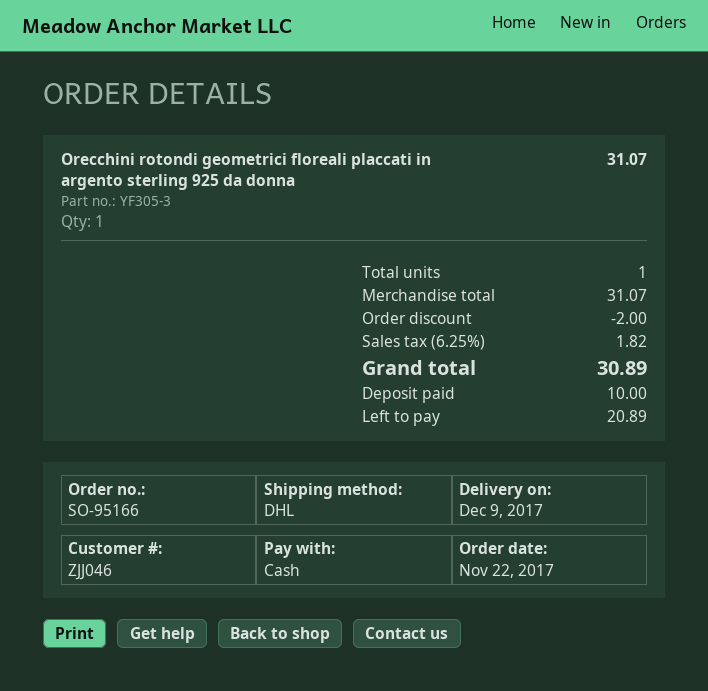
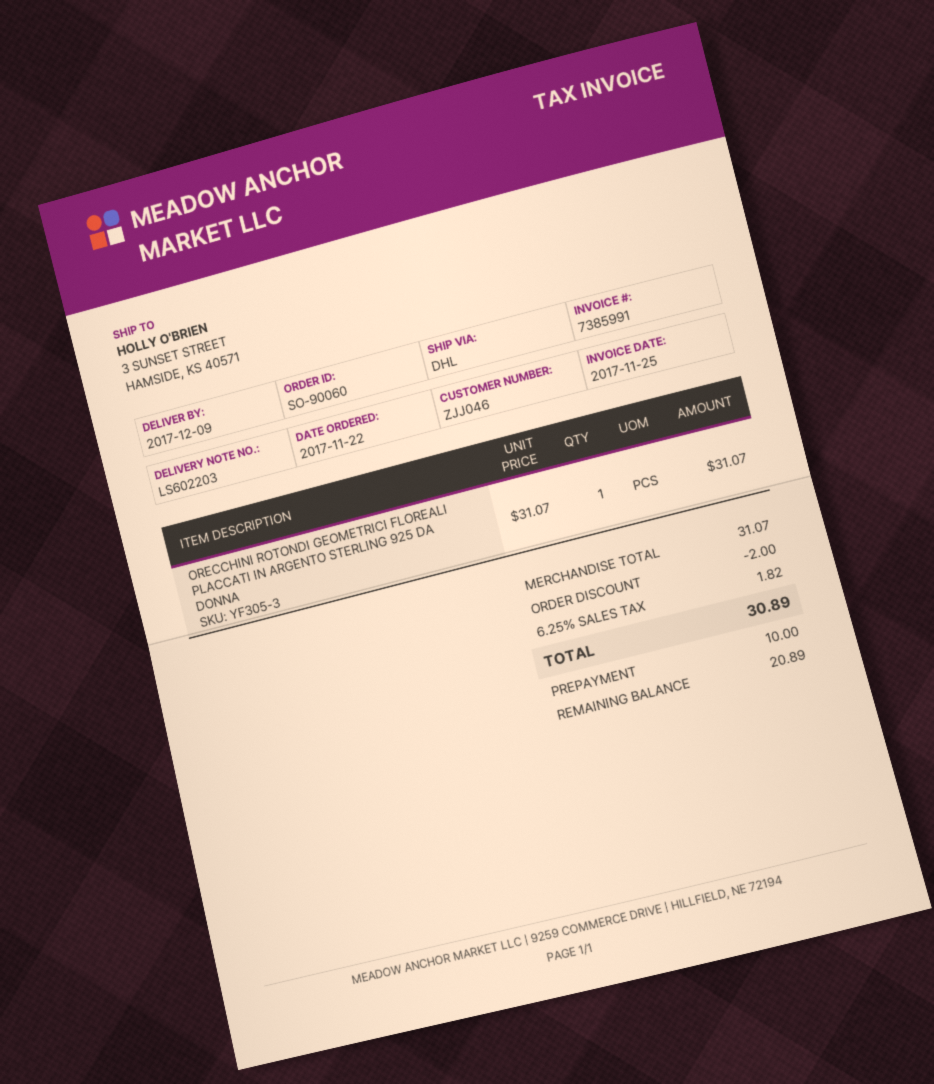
order number: SO-95166 -> SO-90060

